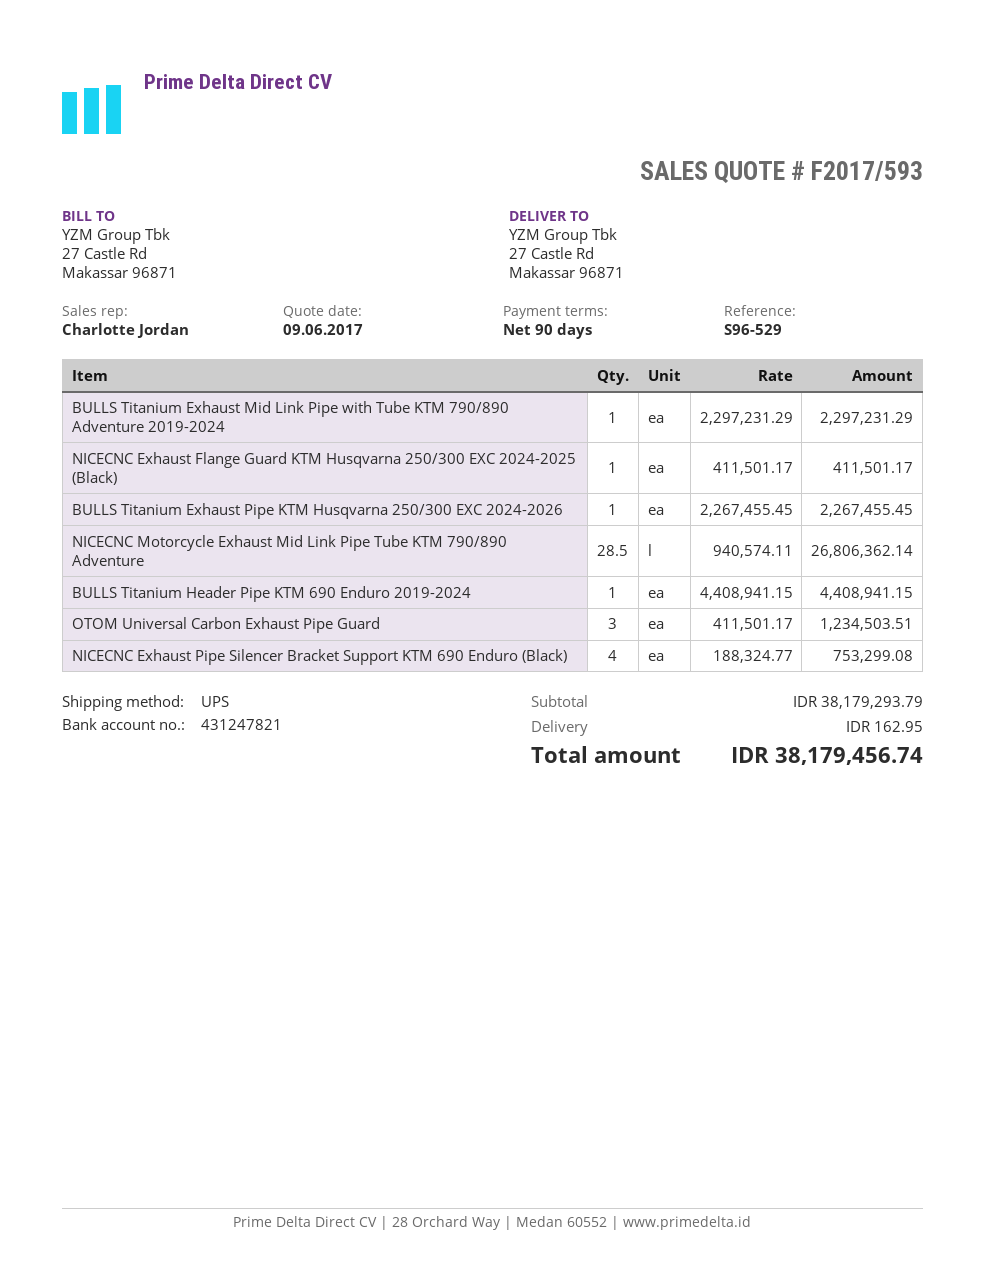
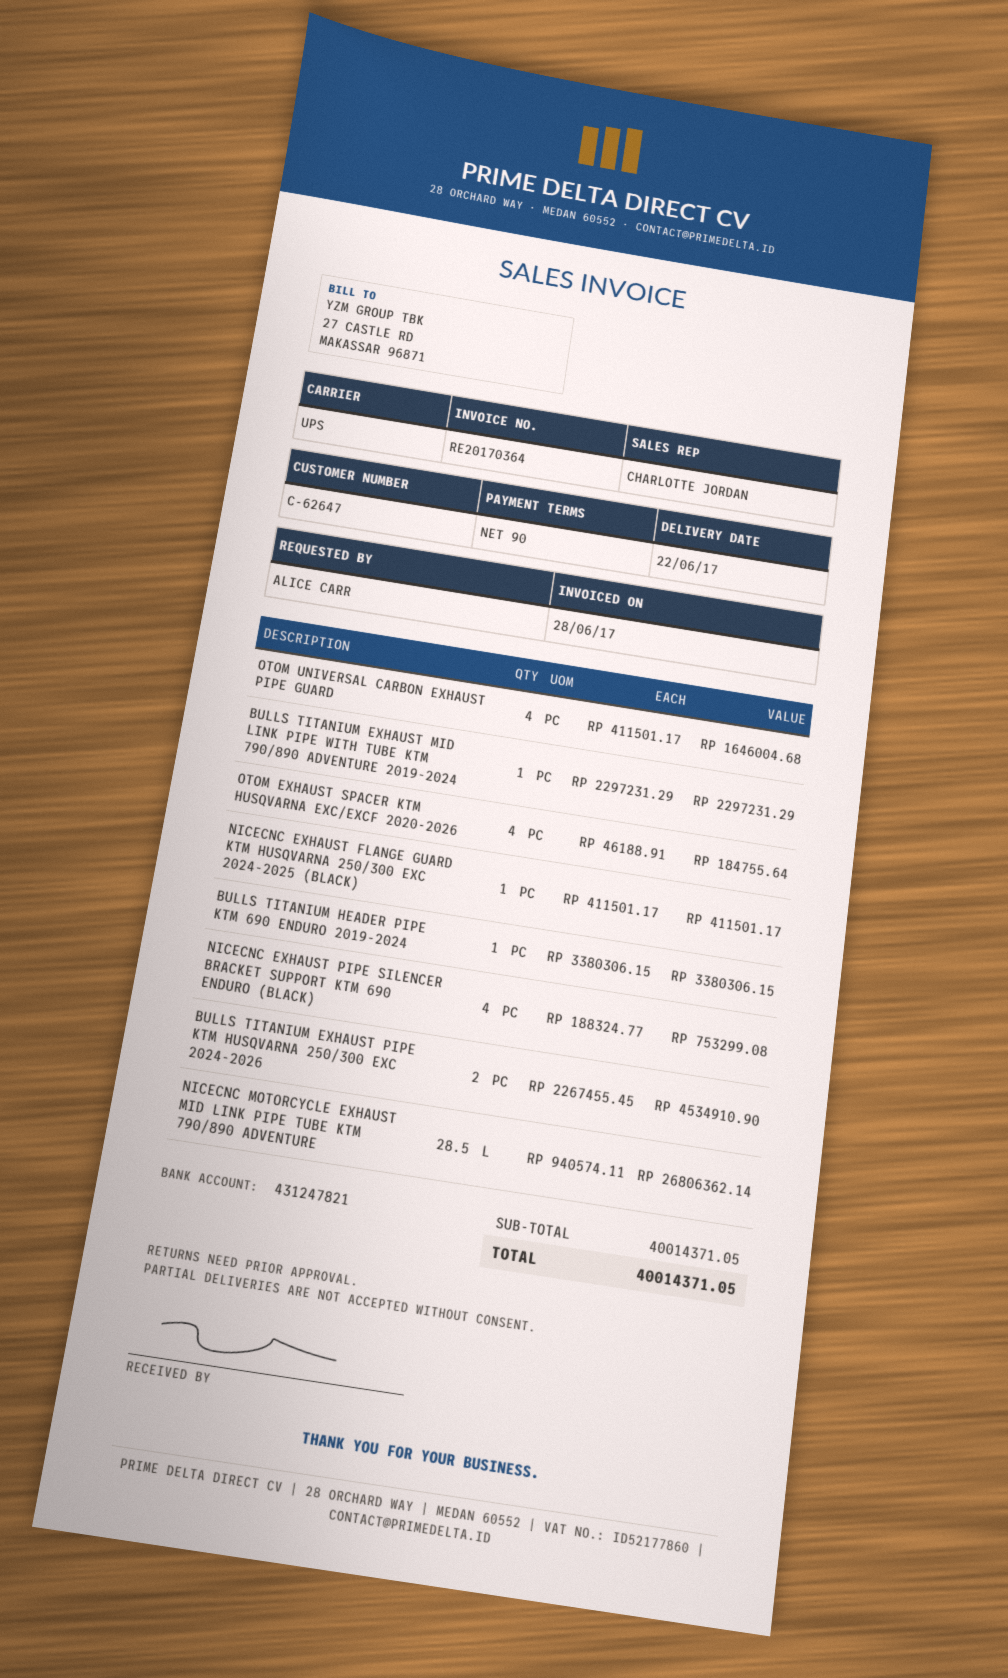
BULLS Titanium Exhaust Pipe KTM Husqvarna 250/300 EXC 2024-2026: 1 x 2267455.45 = 2267455.45 -> 2 x 2267455.45 = 4534910.90
BULLS Titanium Header Pipe KTM 690 Enduro 2019-2024: 1 x 4408941.15 = 4408941.15 -> 1 x 3380306.15 = 3380306.15
OTOM Universal Carbon Exhaust Pipe Guard: 3 x 411501.17 = 1234503.51 -> 4 x 411501.17 = 1646004.68
OTOM EXHAUST SPACER KTM HUSQVARNA EXC/EXCF 2020-2026: none -> 4 x 46188.91 = 184755.64
subtotal: 38179293.79 -> 40014371.05
shipping: 162.95 -> none
total: 38179456.74 -> 40014371.05

